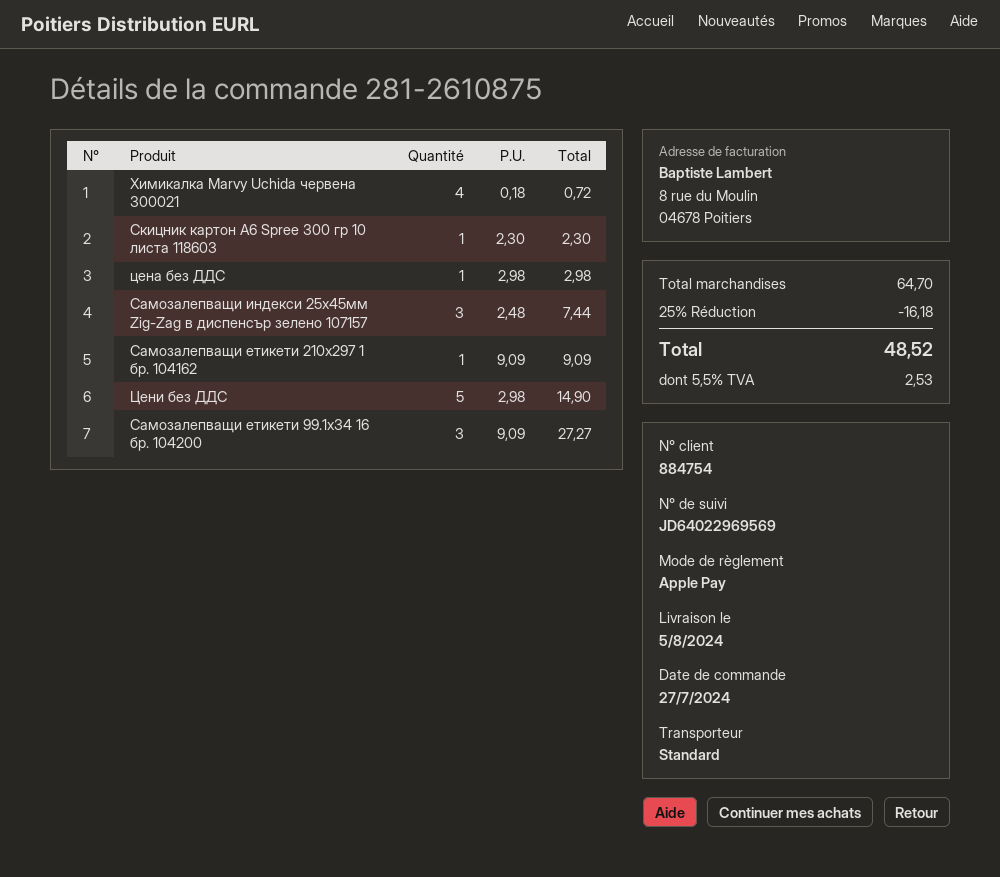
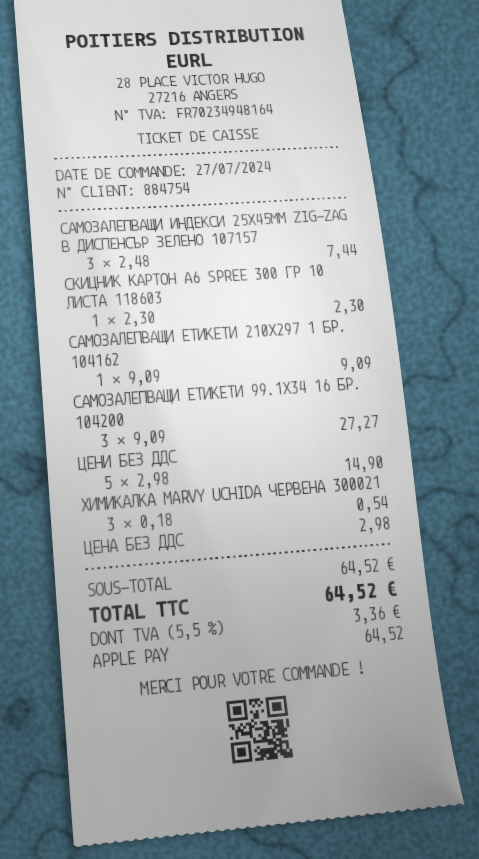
Химикалка Marvy Uchida червена 300021: 4 x 0.18 = 0.72 -> 3 x 0.18 = 0.54
subtotal: 64.70 -> 64.52
discount: 25% = 16.18 -> none
tax: 5.5% = 2.53 -> 5.5% = 3.36
total: 48.52 -> 64.52

